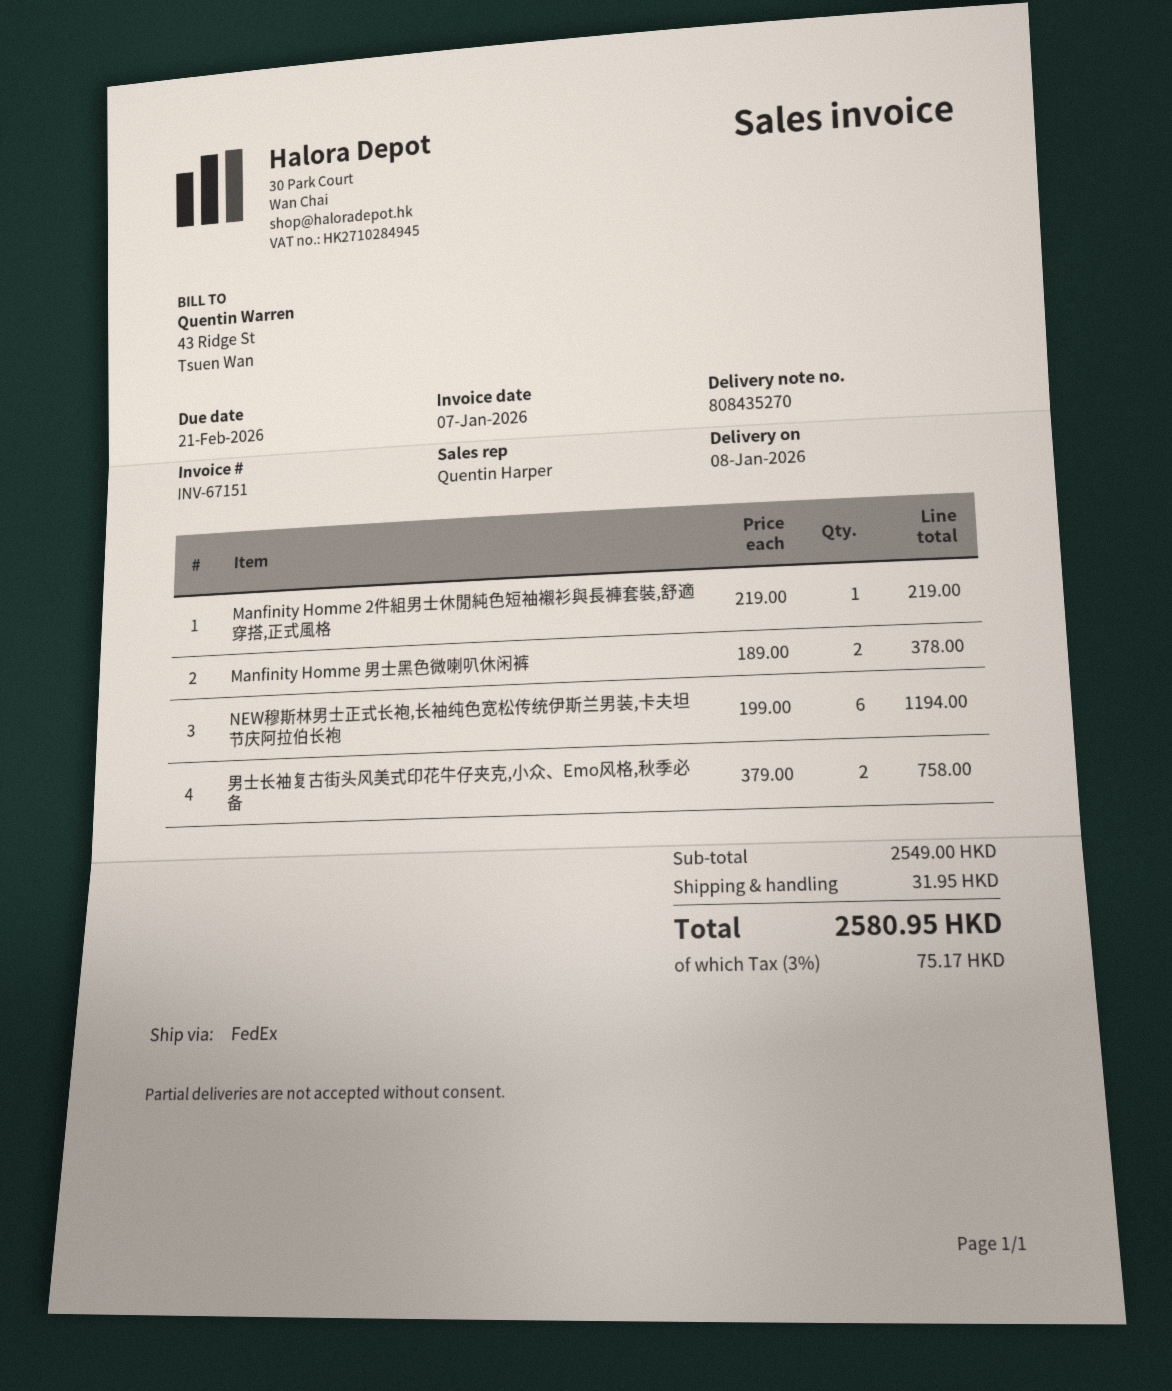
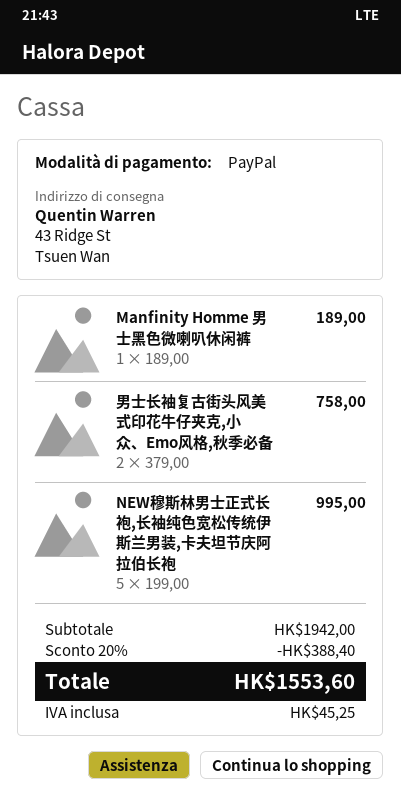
Manfinity Homme 2件組男士休閒純色短袖襯衫與長褲套裝,舒適穿搭,正式風格: 1 x 219.00 = 219.00 -> none
Manfinity Homme 男士黑色微喇叭休闲裤: 2 x 189.00 = 378.00 -> 1 x 189.00 = 189.00
NEW穆斯林男士正式长袍,长袖纯色宽松传统伊斯兰男装,卡夫坦节庆阿拉伯长袍: 6 x 199.00 = 1194.00 -> 5 x 199.00 = 995.00
subtotal: 2549.00 -> 1942.00
discount: none -> 20% = 388.40
shipping: 31.95 -> none
tax: 75.17 -> 45.25
total: 2580.95 -> 1553.60

